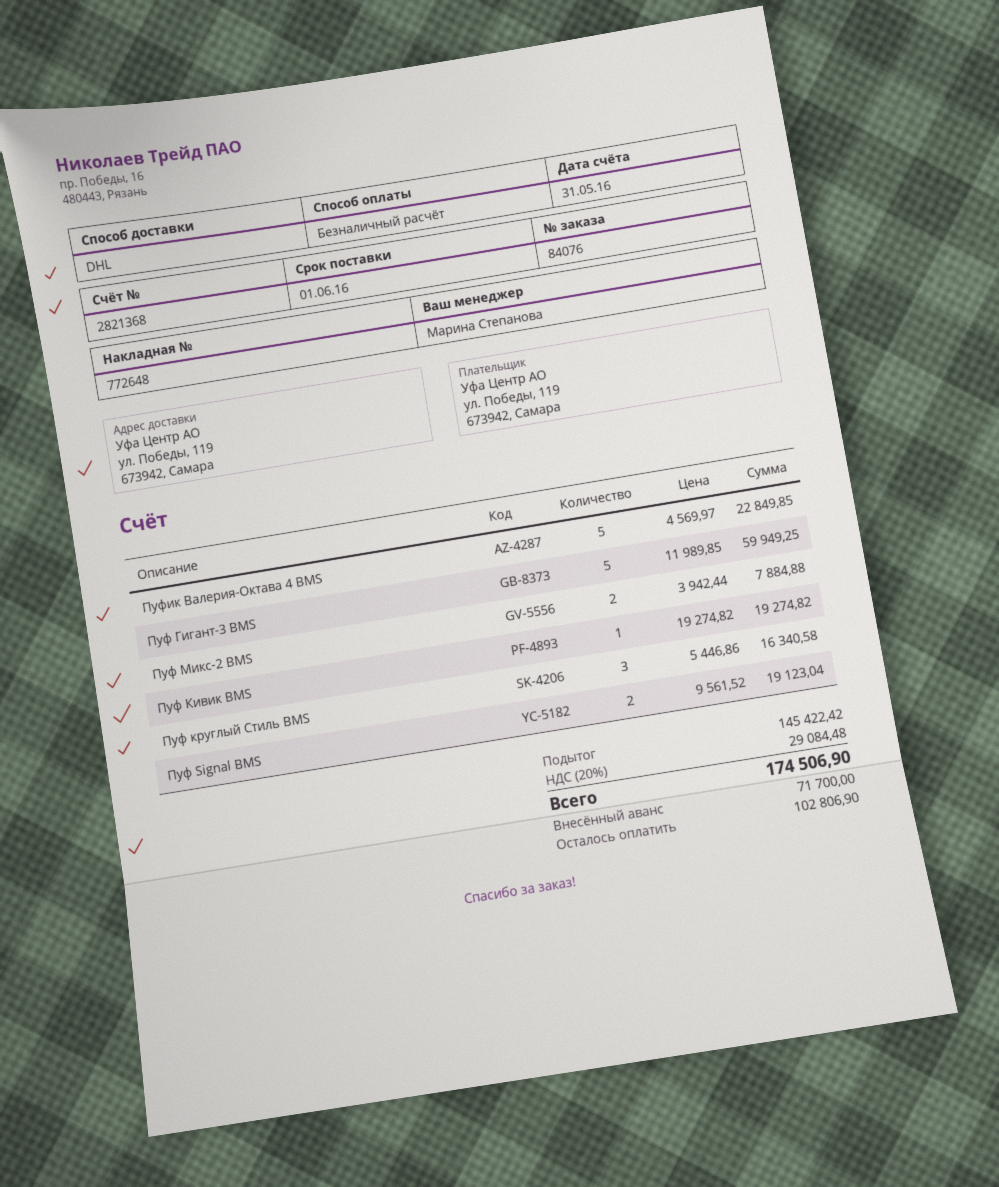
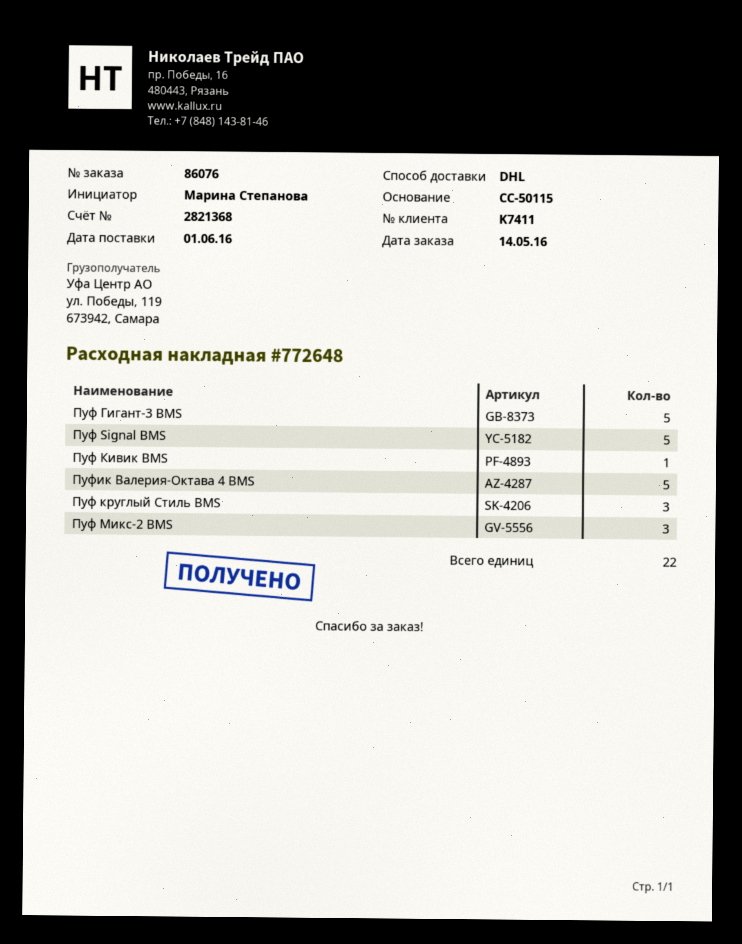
order number: 84076 -> 86076
Пуф Микс-2 BMS: 2 -> 3
Пуф Signal BMS: 2 -> 5

